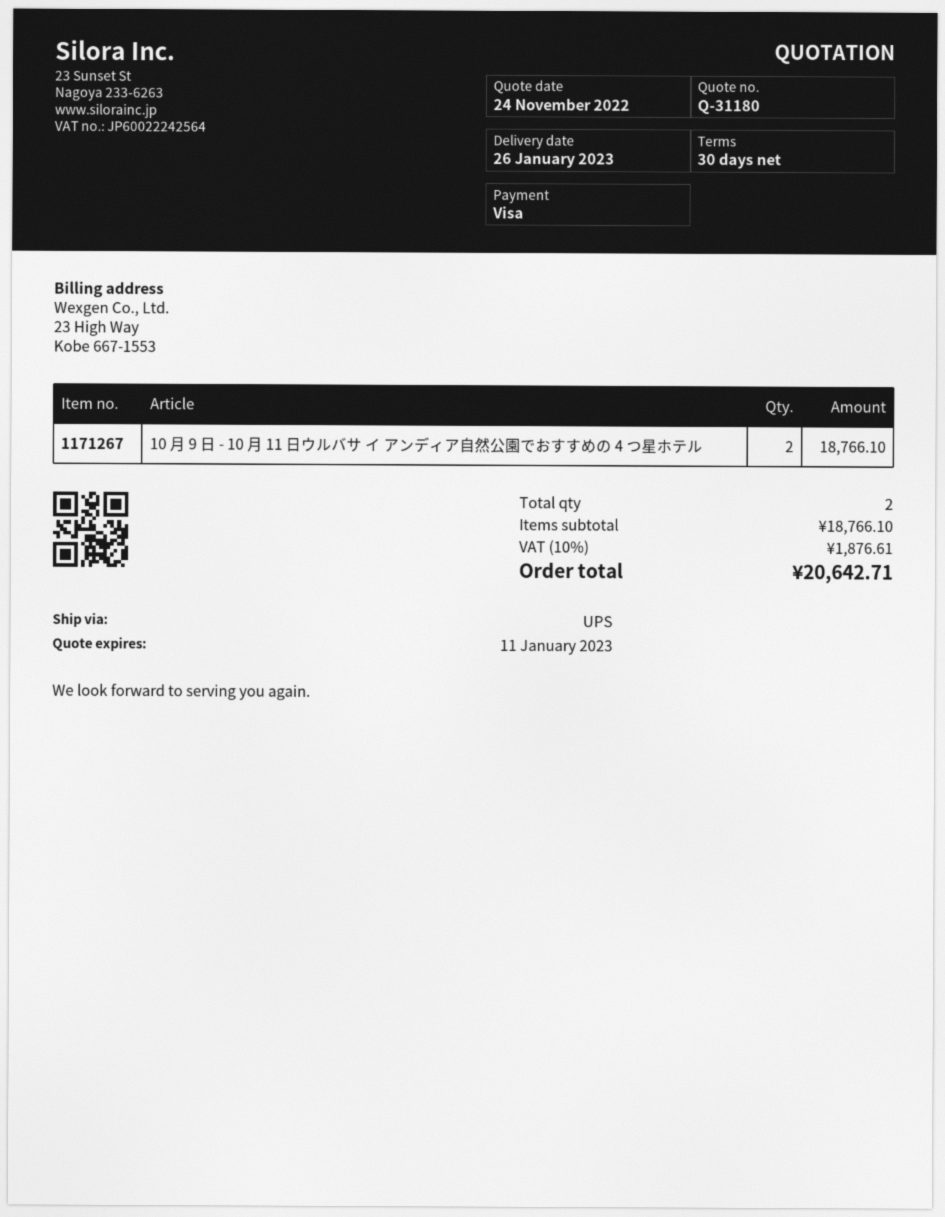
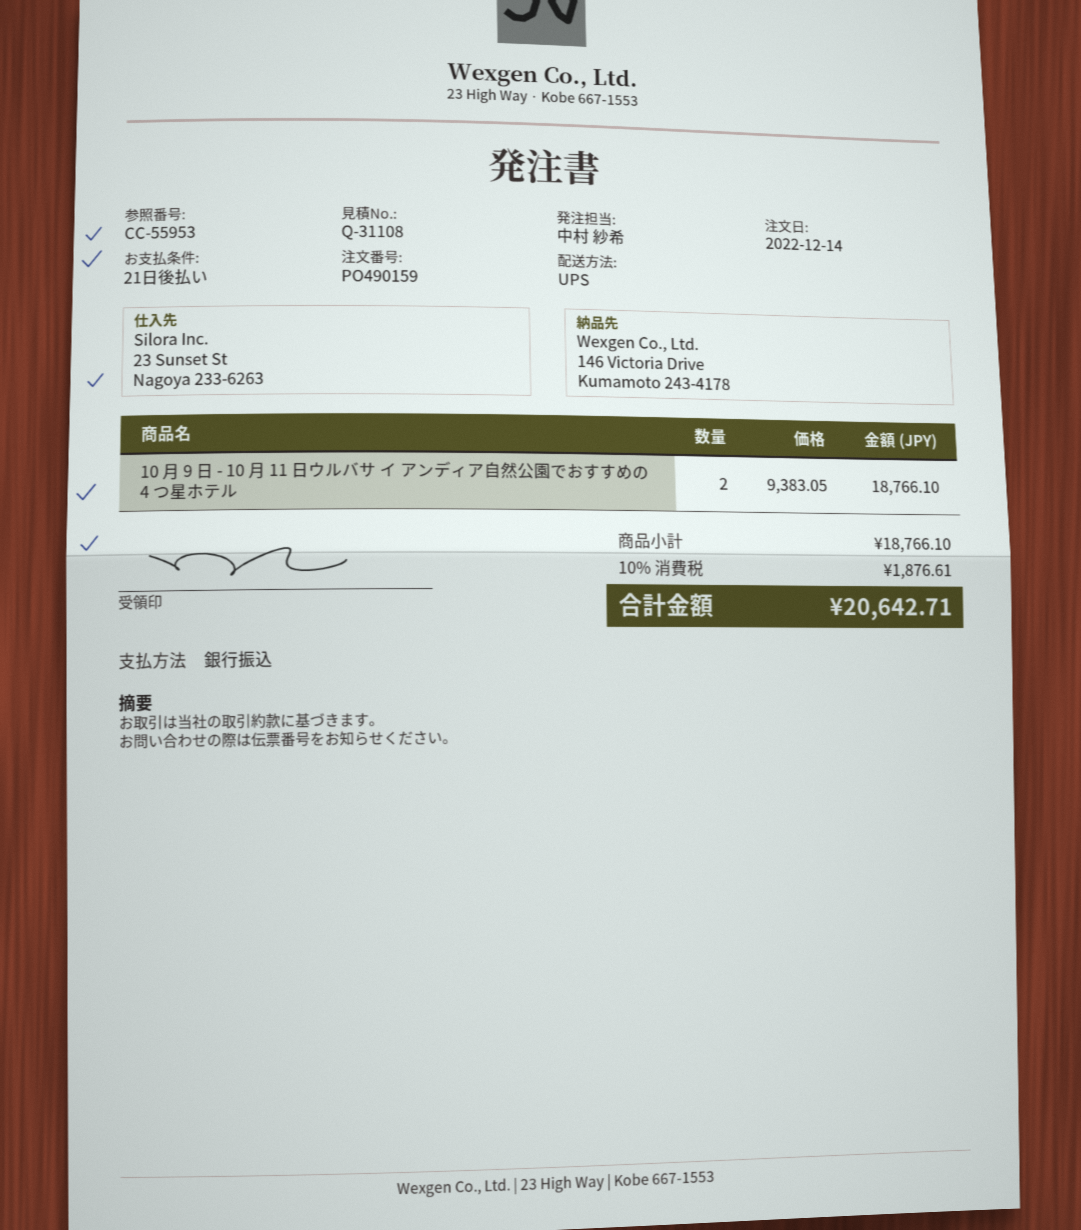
quote number: Q-31180 -> Q-31108
payment terms: 30 days -> 21 days
payment method: Visa -> bank transfer

